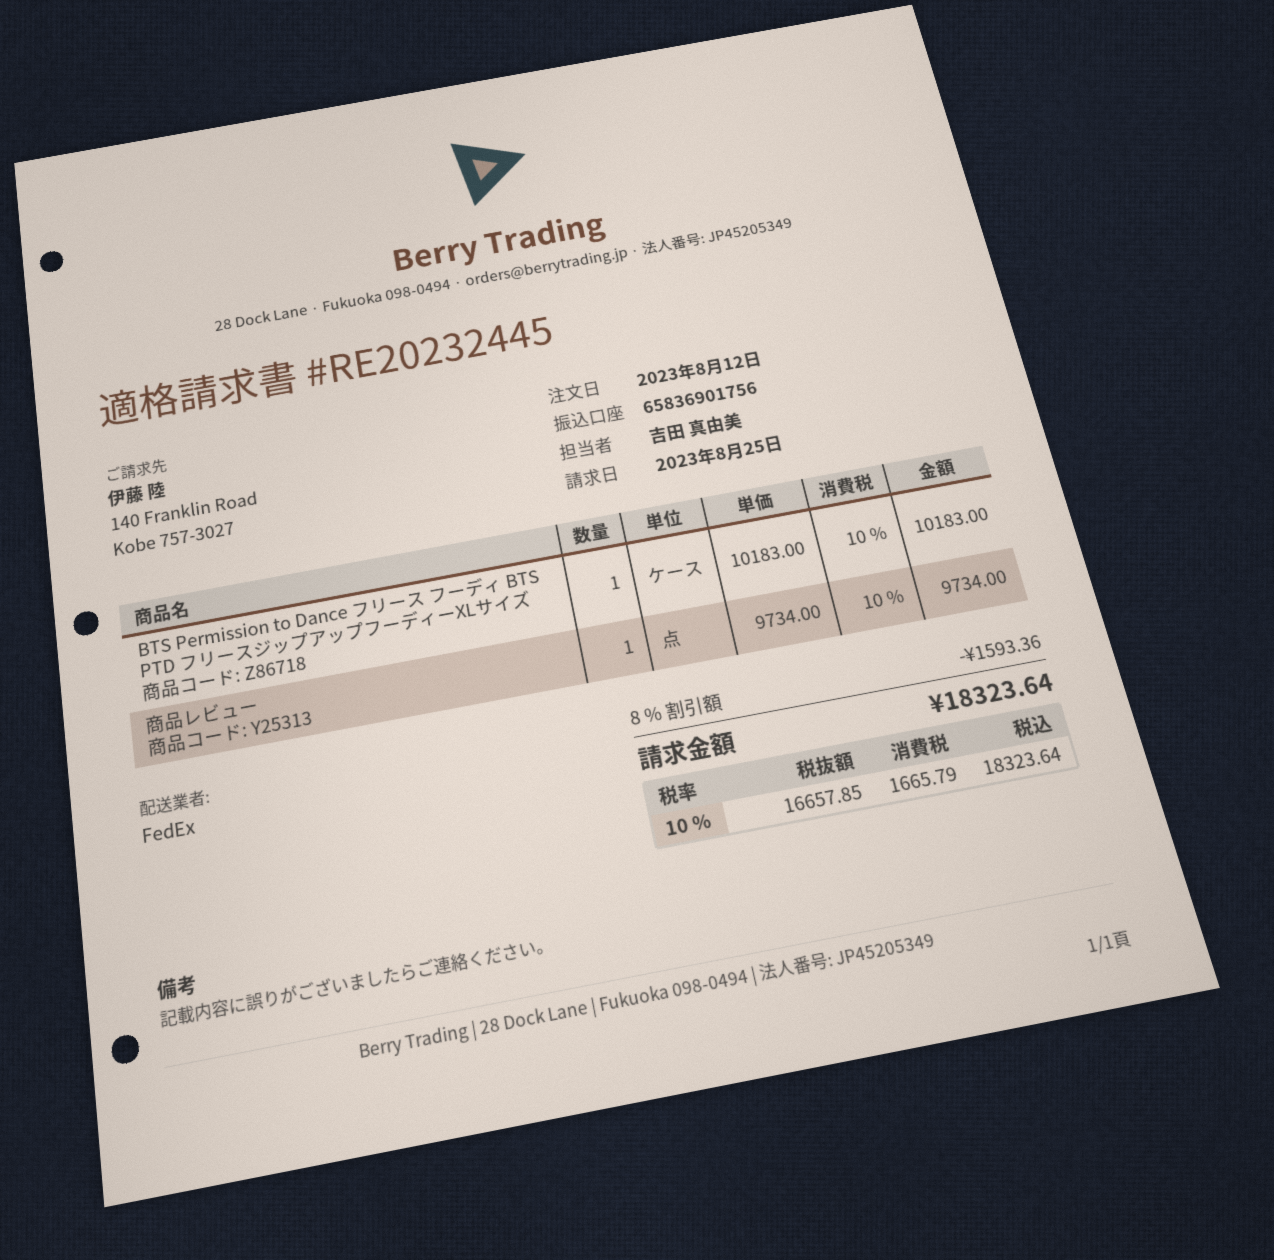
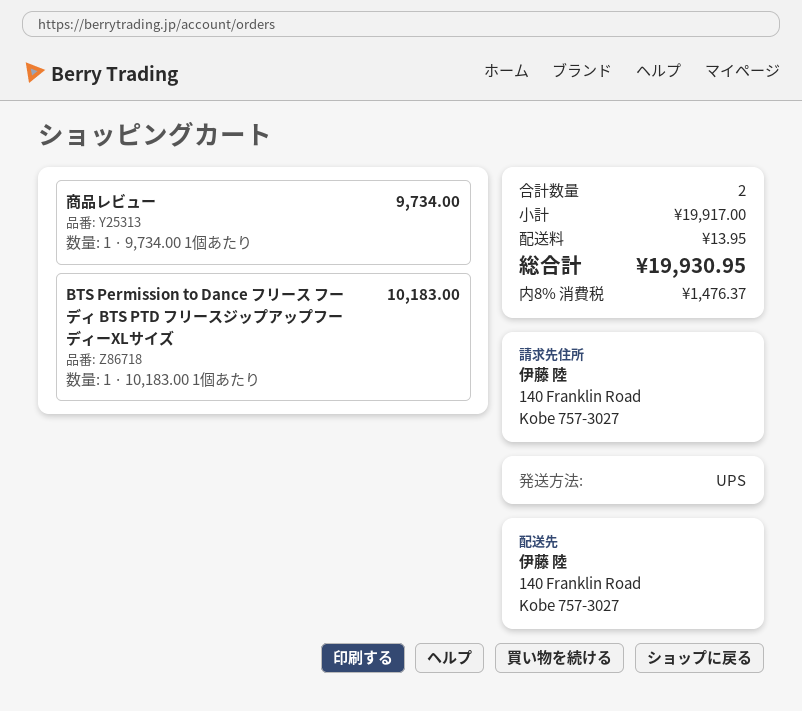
shipping method: FedEx -> UPS
discount: 8% = 1593.36 -> none
shipping: none -> 13.95
tax: 10% = 1665.79 -> 8% = 1476.37
total: 18323.64 -> 19930.95

